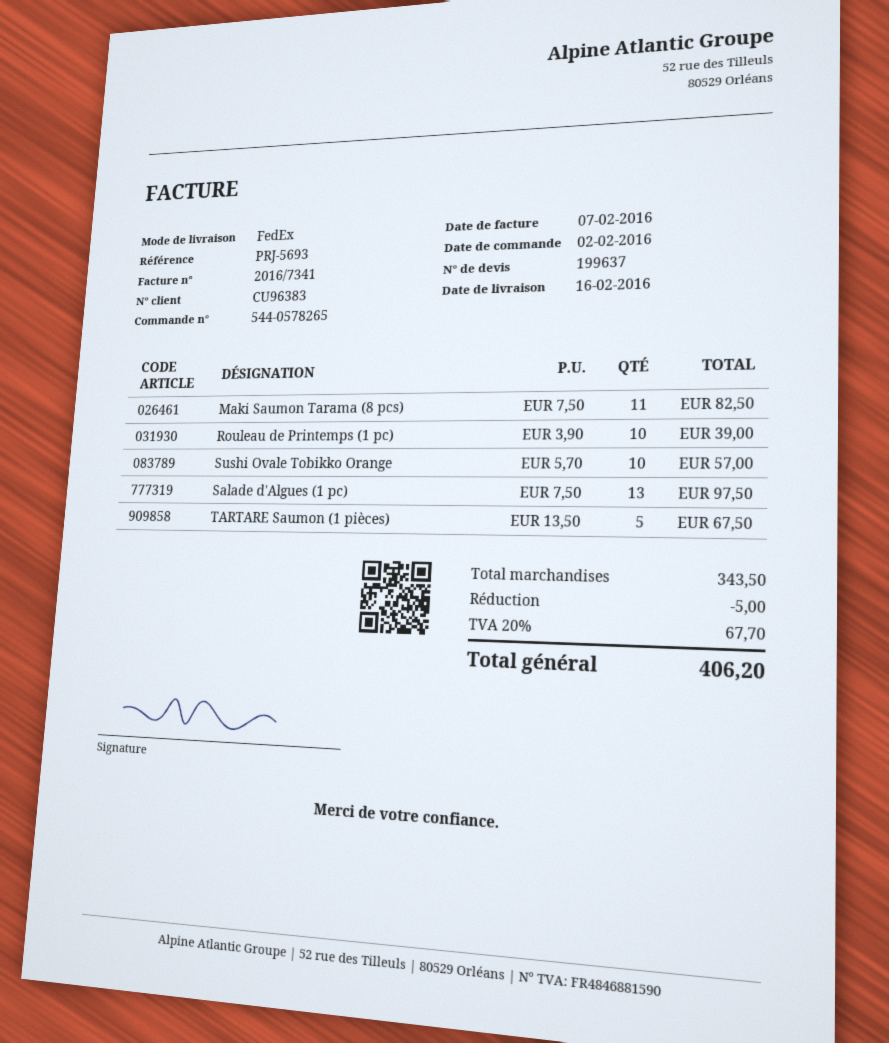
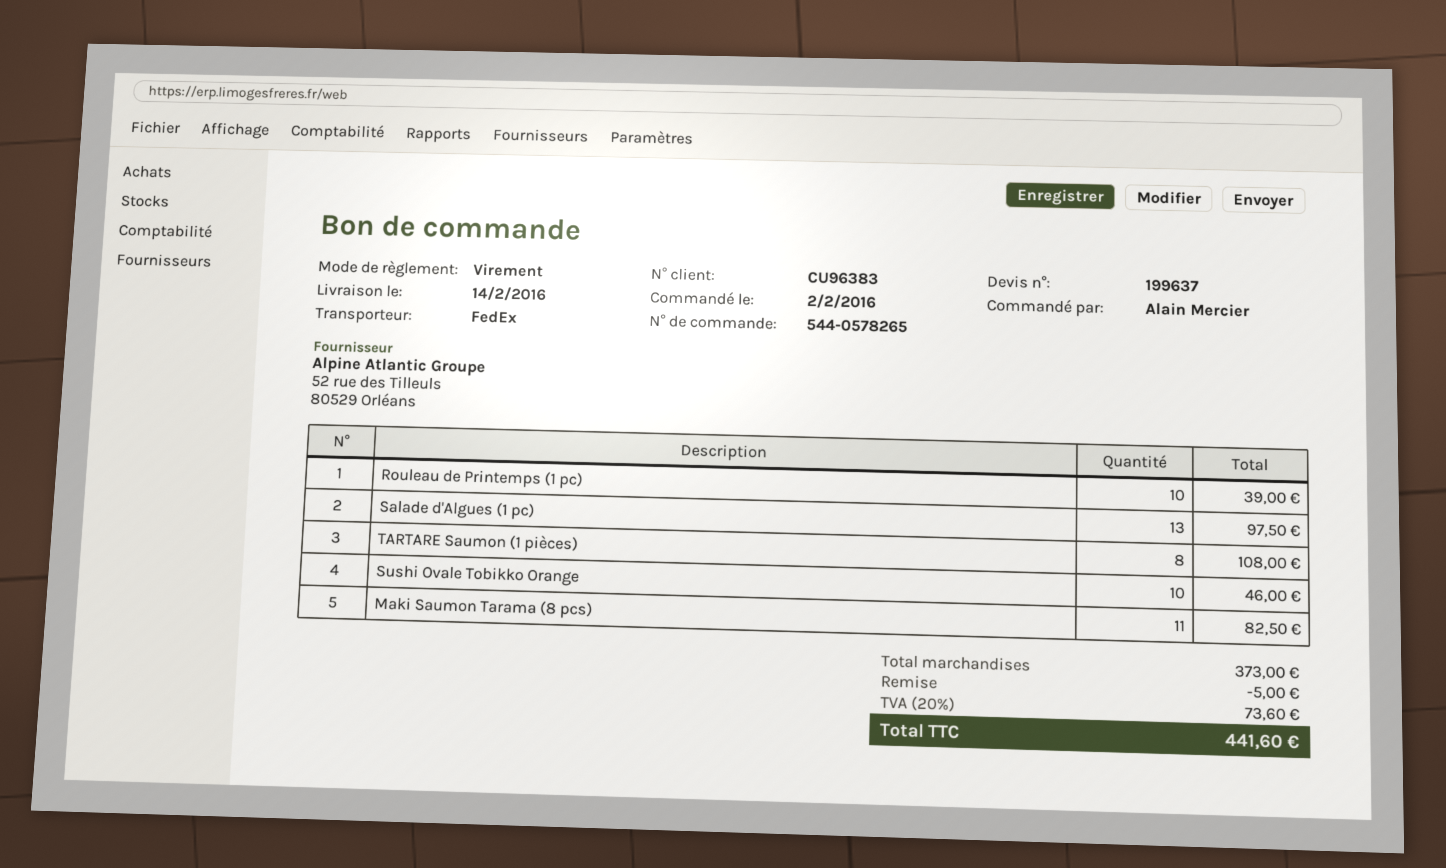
delivery date: 2016-02-16 -> 2016-02-14
Sushi Ovale Tobikko Orange: 10 for 57.00 -> 10 for 46.00
TARTARE Saumon (1 pièces): 5 for 67.50 -> 8 for 108.00
subtotal: 343.50 -> 373.00
tax: 20% = 67.70 -> 20% = 73.60
total: 406.20 -> 441.60

